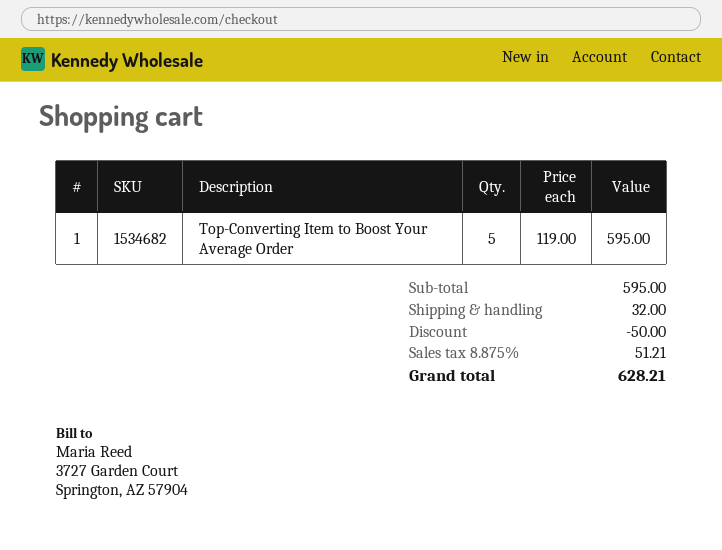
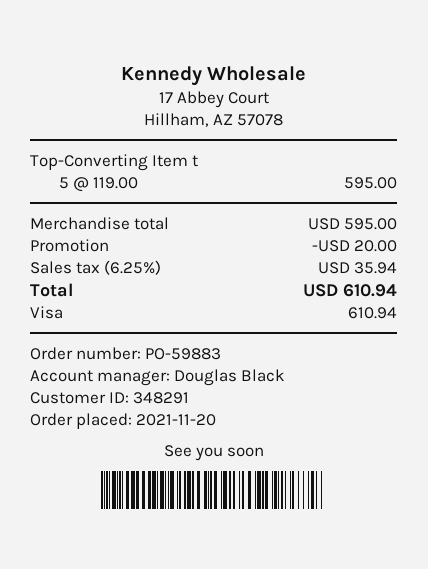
discount: 50.00 -> 20.00
shipping: 32.00 -> none
tax: 8.875% = 51.21 -> 6.25% = 35.94
total: 628.21 -> 610.94

